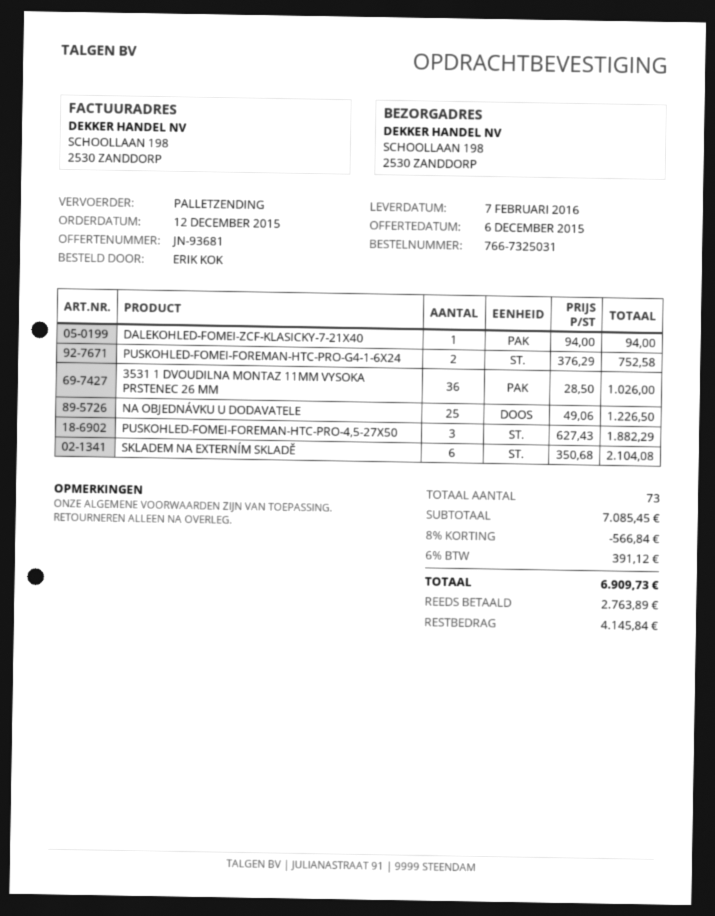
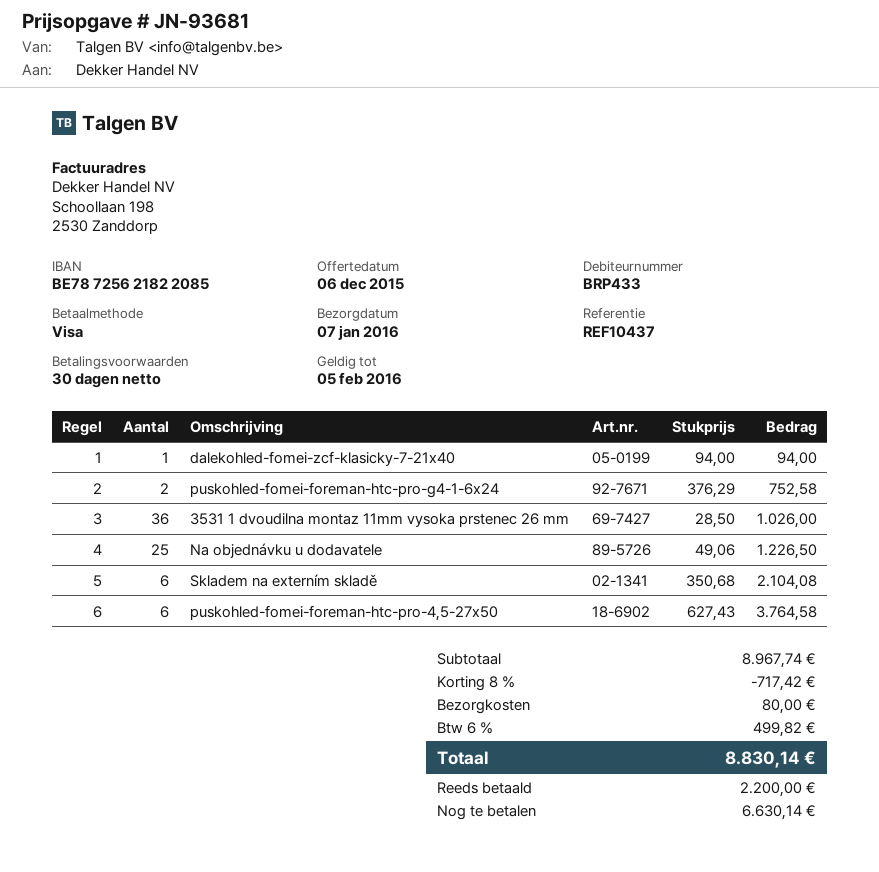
delivery date: 2016-02-07 -> 2016-01-07
PUSKOHLED-FOMEI-FOREMAN-HTC-PRO-4,5-27X50: 3 x 627.43 = 1882.29 -> 6 x 627.43 = 3764.58
subtotal: 7085.45 -> 8967.74
discount: 8% = 566.84 -> 8% = 717.42
shipping: none -> 80.00
tax: 6% = 391.12 -> 6% = 499.82
total: 6909.73 -> 8830.14
deposit: 2763.89 -> 2200.00
balance: 4145.84 -> 6630.14

